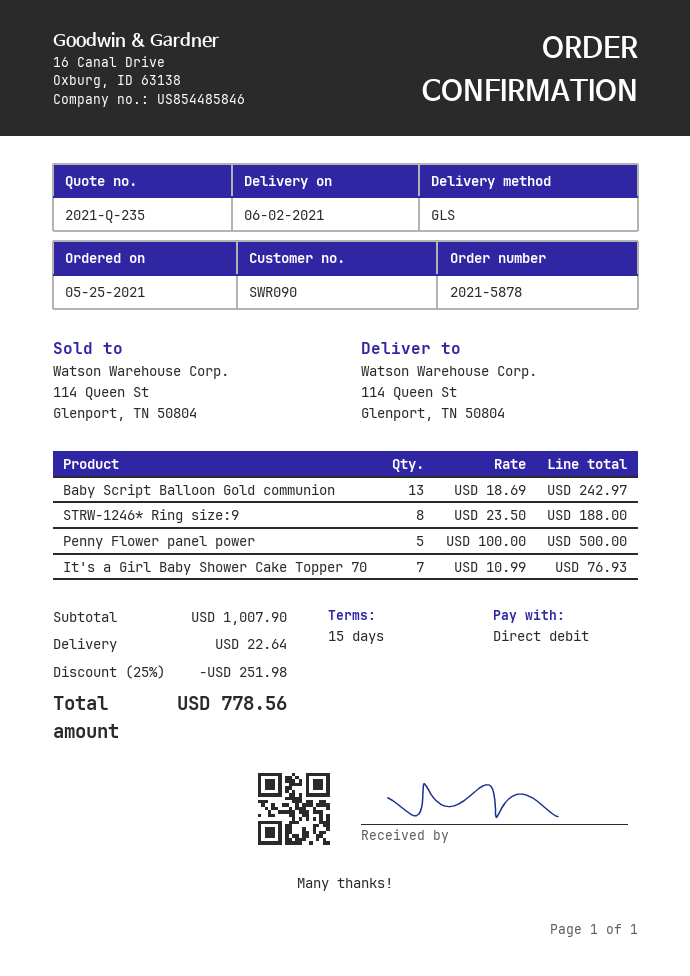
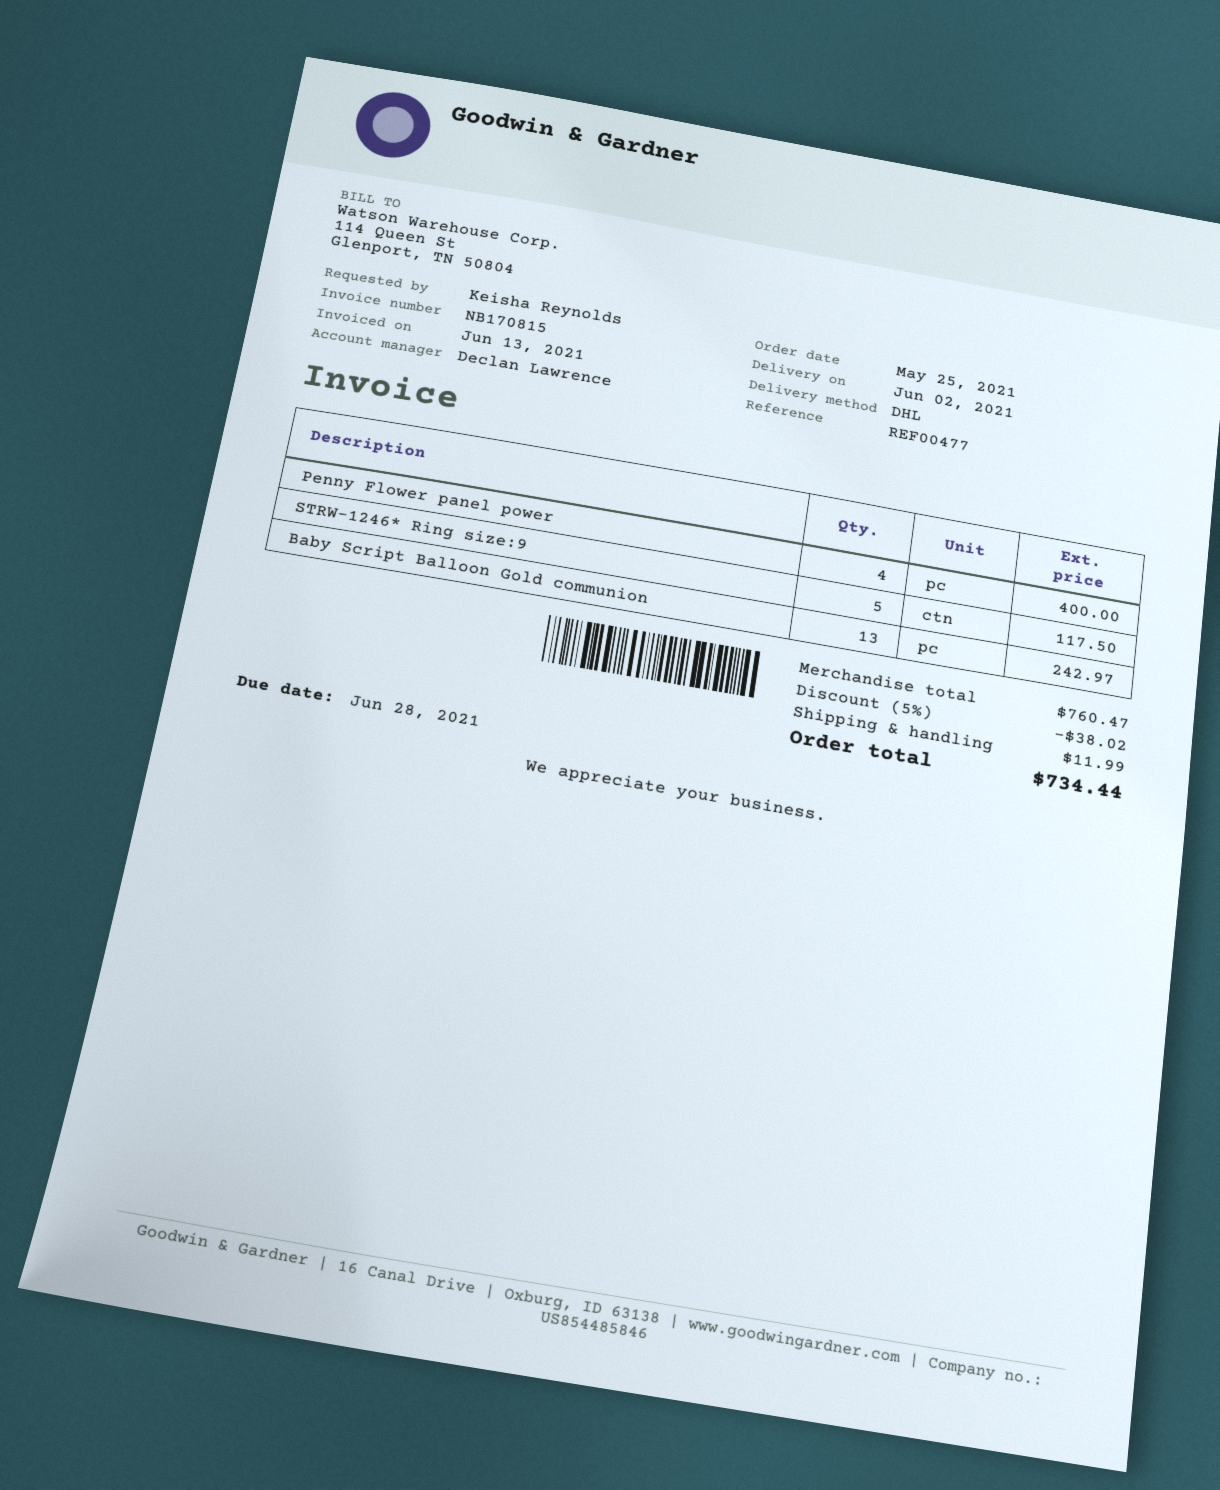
shipping method: GLS -> DHL
STRW-1246* Ring size:9: 8 for 188.00 -> 5 for 117.50
Penny Flower panel power: 5 for 500.00 -> 4 for 400.00
It's a Girl Baby Shower Cake Topper 70: 7 for 76.93 -> none
subtotal: 1007.90 -> 760.47
discount: 25% = 251.98 -> 5% = 38.02
shipping: 22.64 -> 11.99
total: 778.56 -> 734.44

